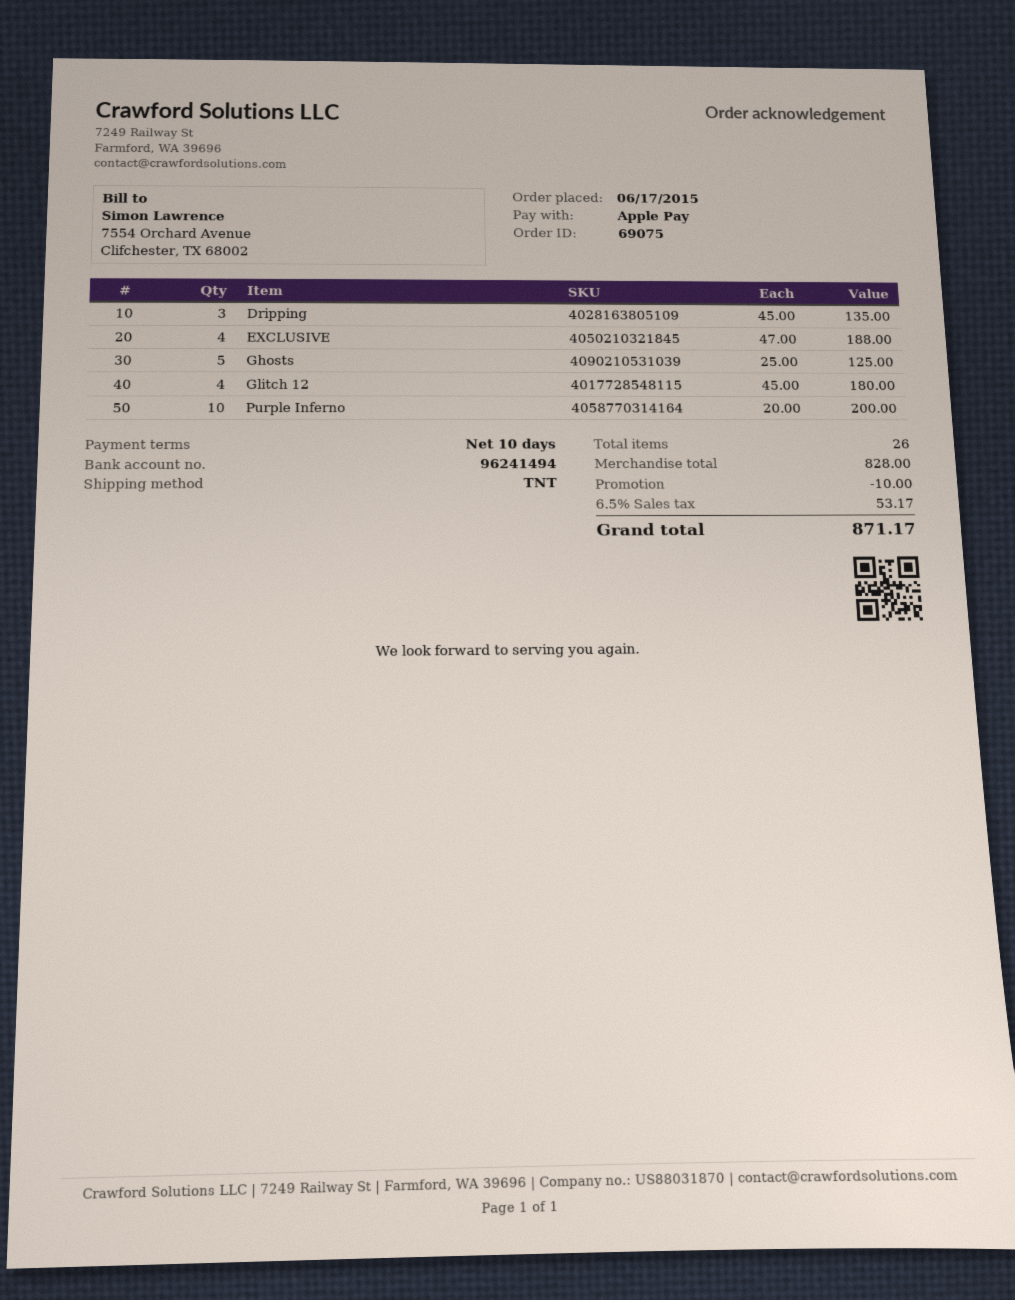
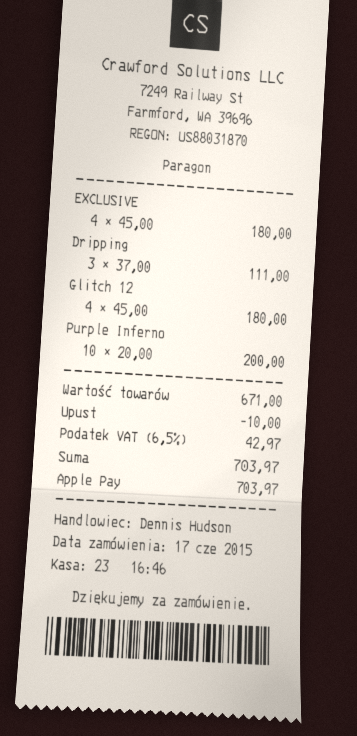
Dripping: 3 x 45.00 = 135.00 -> 3 x 37.00 = 111.00
EXCLUSIVE: 4 x 47.00 = 188.00 -> 4 x 45.00 = 180.00
Ghosts: 5 x 25.00 = 125.00 -> none
subtotal: 828.00 -> 671.00
tax: 6.5% = 53.17 -> 6.5% = 42.97
total: 871.17 -> 703.97

